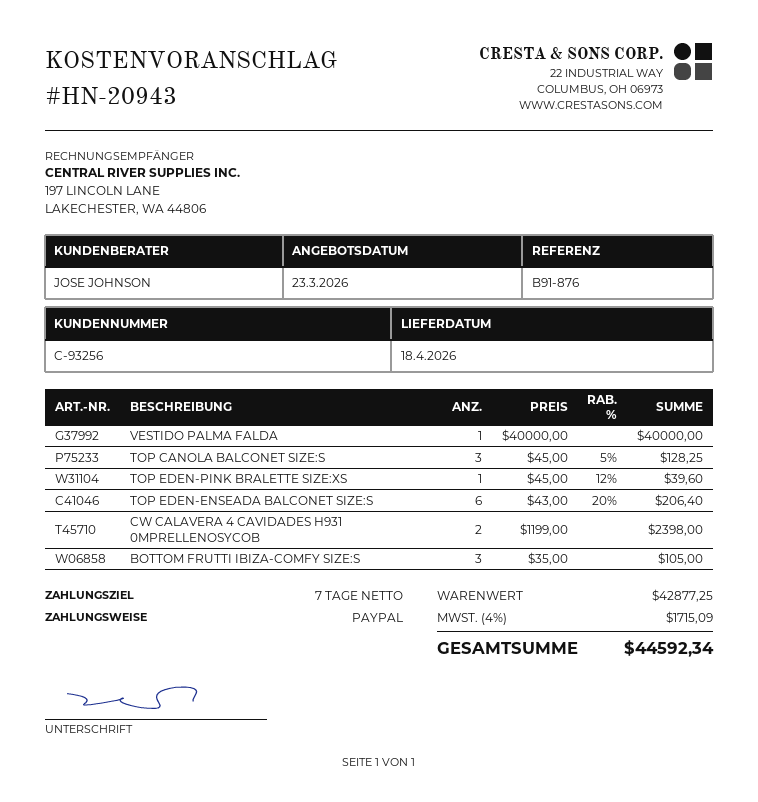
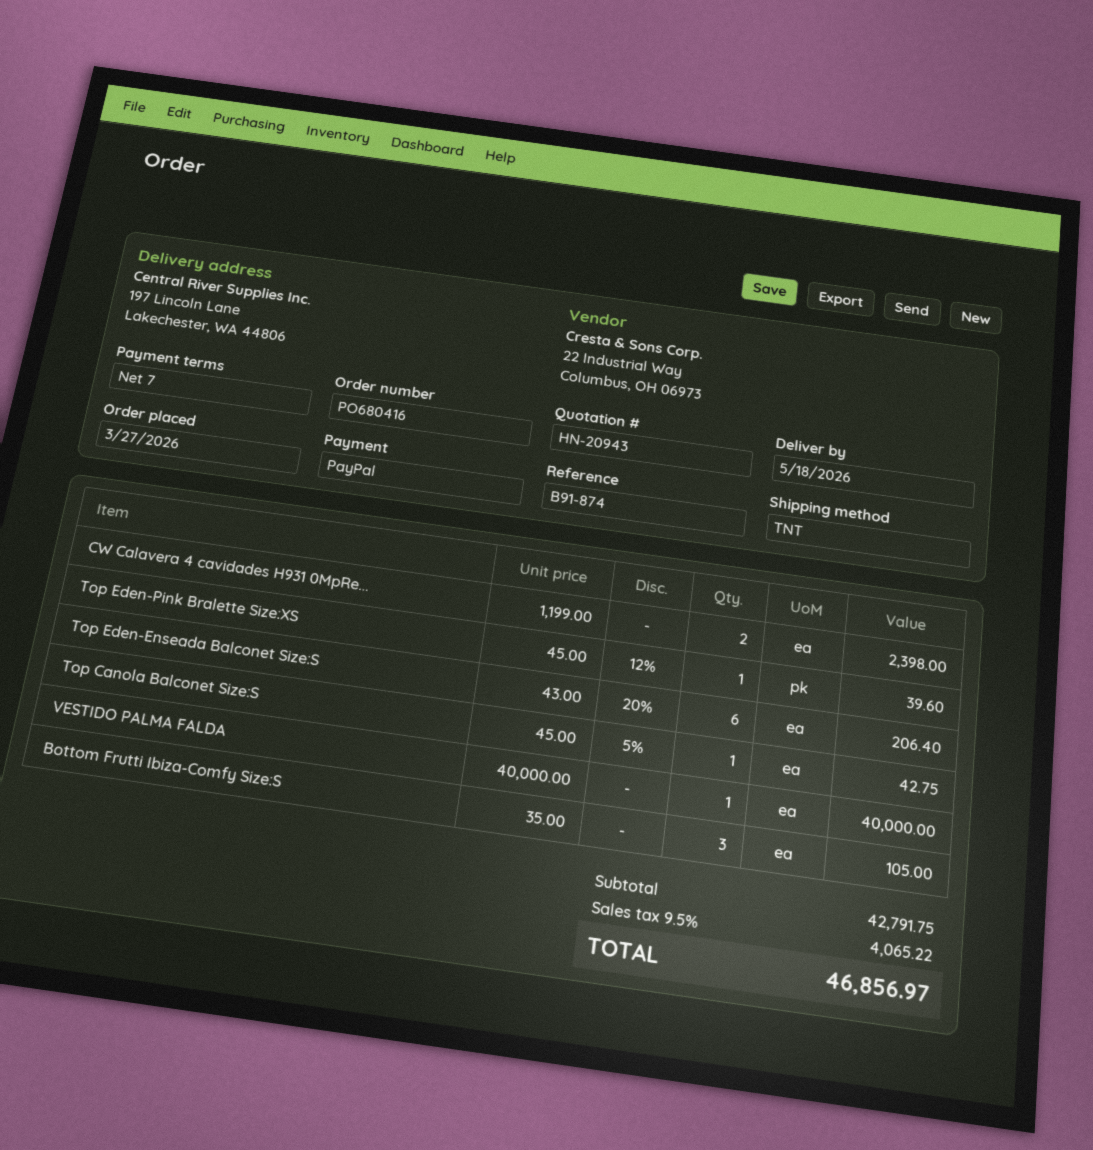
delivery date: 2026-04-18 -> 2026-05-18
reference: B91-876 -> B91-874
TOP CANOLA BALCONET SIZE:S: 3 x 45.00 - 5% = 128.25 -> 1 x 45.00 - 5% = 42.75
subtotal: 42877.25 -> 42791.75
tax: 4% = 1715.09 -> 9.5% = 4065.22
total: 44592.34 -> 46856.97

